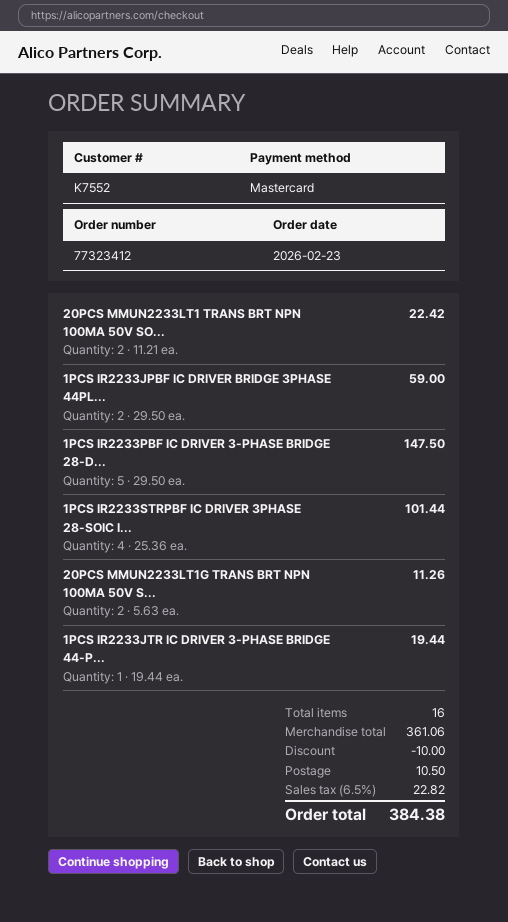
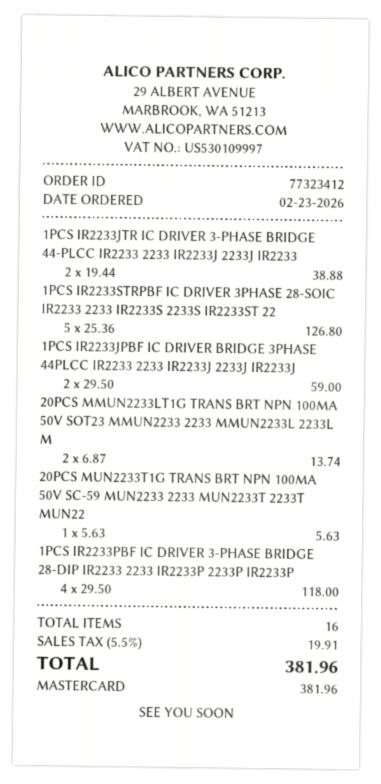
20PCS MMUN2233LT1 TRANS BRT NPN 100MA 50V SO...: 2 x 11.21 = 22.42 -> none
1PCS IR2233PBF IC DRIVER 3-PHASE BRIDGE 28-D...: 5 x 29.50 = 147.50 -> 4 x 29.50 = 118.00
1PCS IR2233STRPBF IC DRIVER 3PHASE 28-SOIC I...: 4 x 25.36 = 101.44 -> 5 x 25.36 = 126.80
20PCS MMUN2233LT1G TRANS BRT NPN 100MA 50V S...: 2 x 5.63 = 11.26 -> 2 x 6.87 = 13.74
1PCS IR2233JTR IC DRIVER 3-PHASE BRIDGE 44-P...: 1 x 19.44 = 19.44 -> 2 x 19.44 = 38.88
20PCS MUN2233T1G TRANS BRT NPN 100MA 50V SC-59 MUN2233 2233 MUN2233T 2233T MUN22: none -> 1 x 5.63 = 5.63
discount: 10.00 -> none
shipping: 10.50 -> none
tax: 6.5% = 22.82 -> 5.5% = 19.91
total: 384.38 -> 381.96

